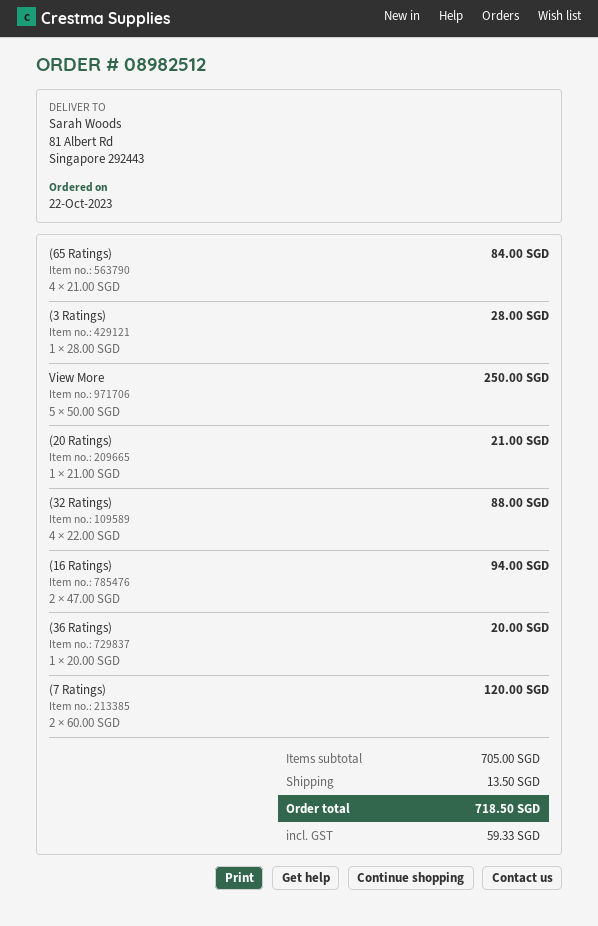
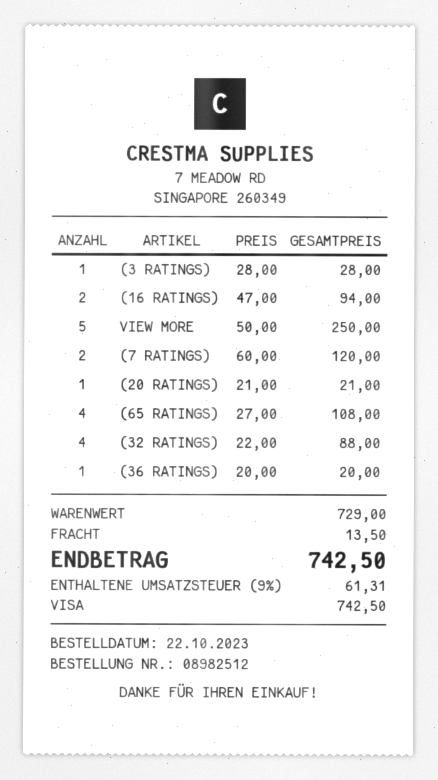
(65 Ratings): 4 x 21.00 = 84.00 -> 4 x 27.00 = 108.00
subtotal: 705.00 -> 729.00
tax: 59.33 -> 61.31
total: 718.50 -> 742.50

